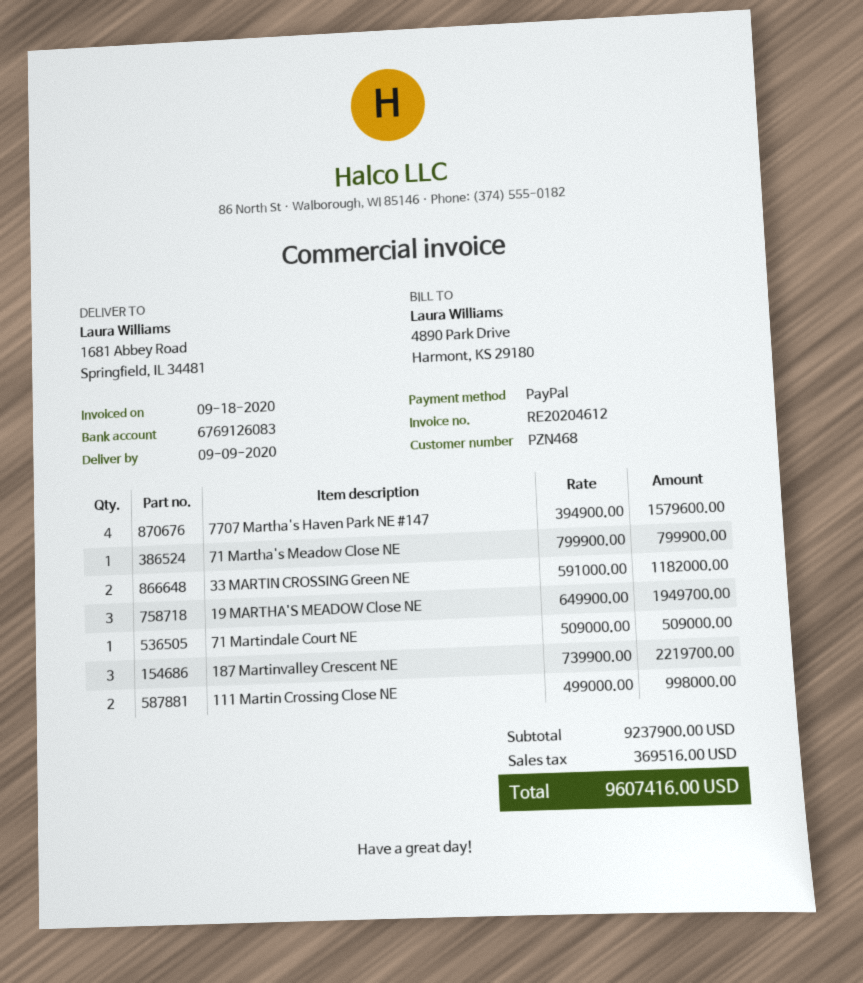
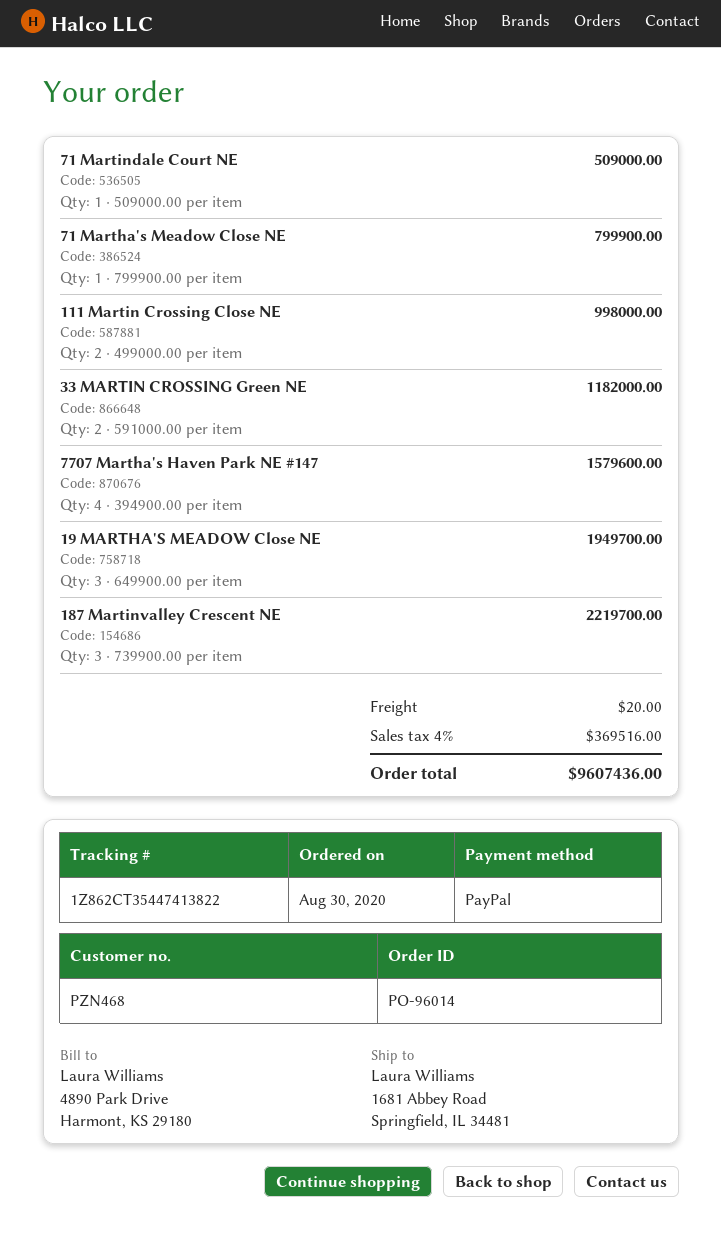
shipping: none -> 20.00
total: 9607416.00 -> 9607436.00

